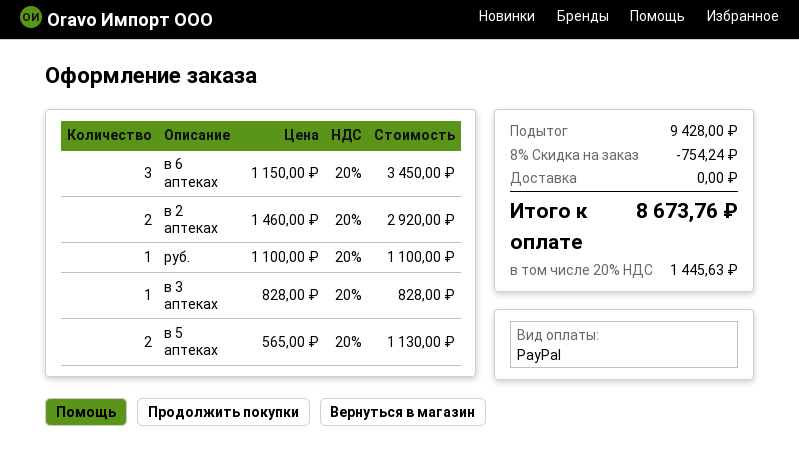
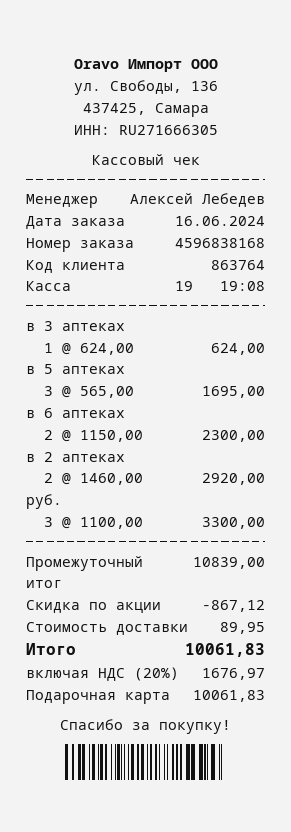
payment method: PayPal -> gift card
в 6 аптеках: 3 x 1150.00 = 3450.00 -> 2 x 1150.00 = 2300.00
руб.: 1 x 1100.00 = 1100.00 -> 3 x 1100.00 = 3300.00
в 3 аптеках: 1 x 828.00 = 828.00 -> 1 x 624.00 = 624.00
в 5 аптеках: 2 x 565.00 = 1130.00 -> 3 x 565.00 = 1695.00
subtotal: 9428.00 -> 10839.00
discount: 754.24 -> 867.12
shipping: 0.00 -> 89.95
tax: 20% = 1445.63 -> 20% = 1676.97
total: 8673.76 -> 10061.83

